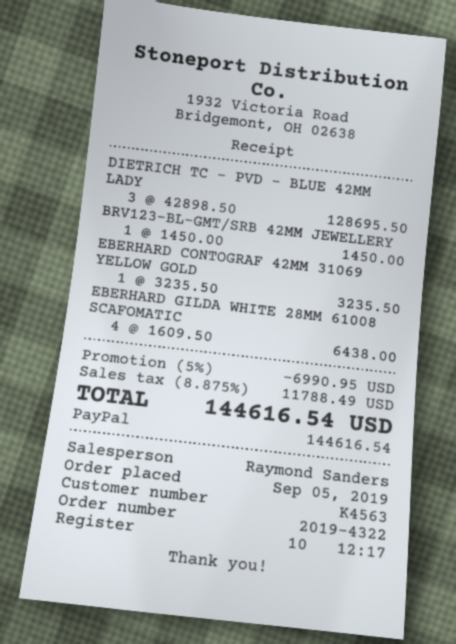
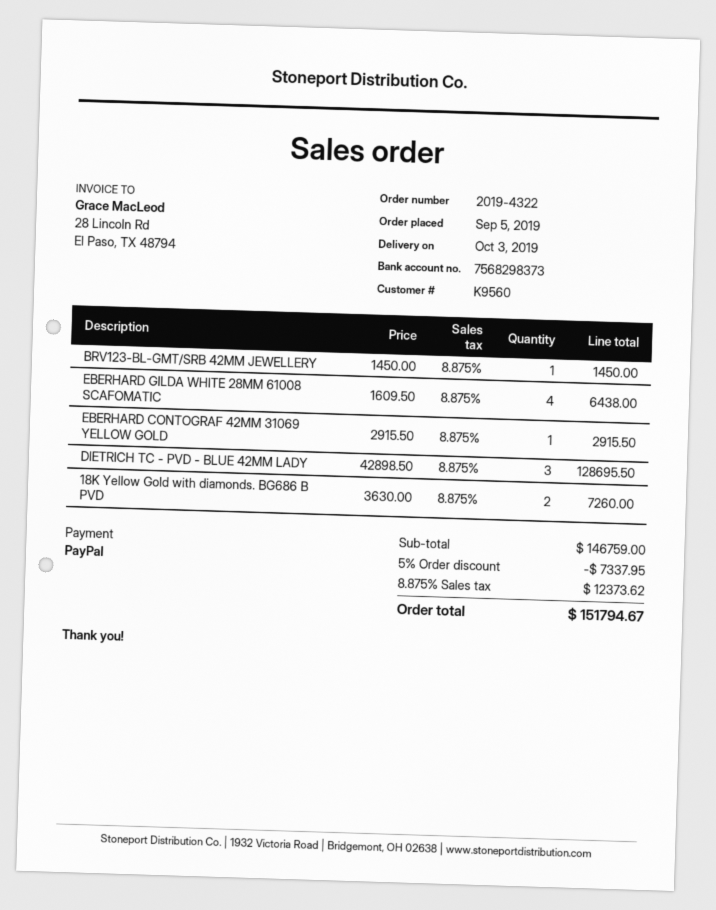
customer number: K4563 -> K9560
EBERHARD CONTOGRAF 42MM 31069 YELLOW GOLD: 1 x 3235.50 = 3235.50 -> 1 x 2915.50 = 2915.50
18K Yellow Gold with diamonds. BG686 B PVD: none -> 2 x 3630.00 = 7260.00
discount: 5% = 6990.95 -> 5% = 7337.95
tax: 8.875% = 11788.49 -> 8.875% = 12373.62
total: 144616.54 -> 151794.67

